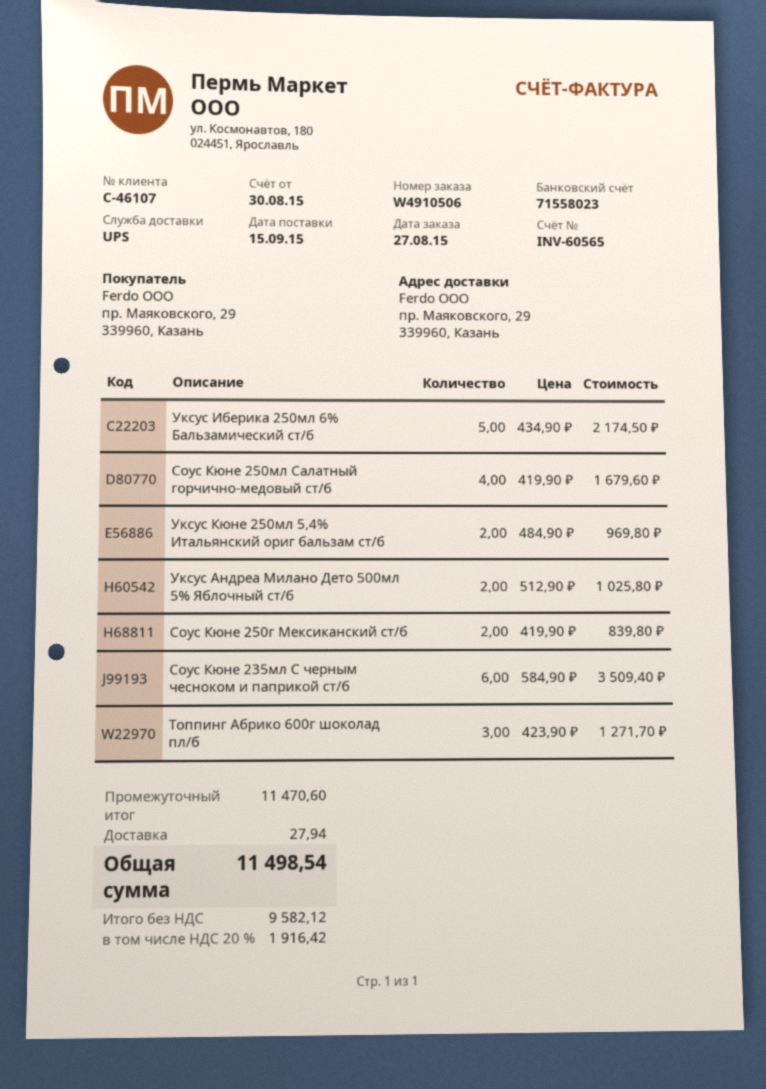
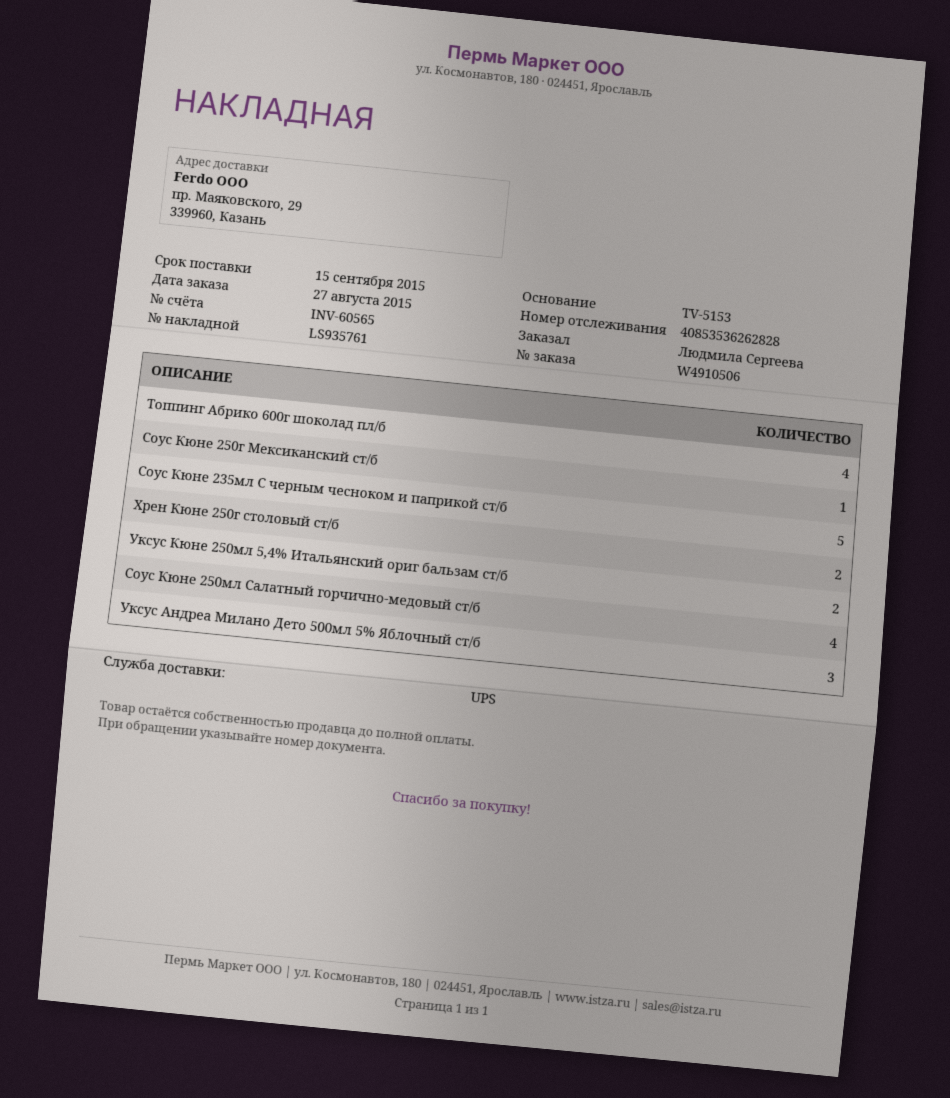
Уксус Иберика 250мл 6% Бальзамический ст/б: 5 -> none
Уксус Андреа Милано Дето 500мл 5% Яблочный ст/б: 2 -> 3
Соус Кюне 250г Мексиканский ст/б: 2 -> 1
Соус Кюне 235мл С черным чесноком и паприкой ст/б: 6 -> 5
Топпинг Абрико 600г шоколад пл/б: 3 -> 4
Хрен Кюне 250г столовый ст/б: none -> 2

